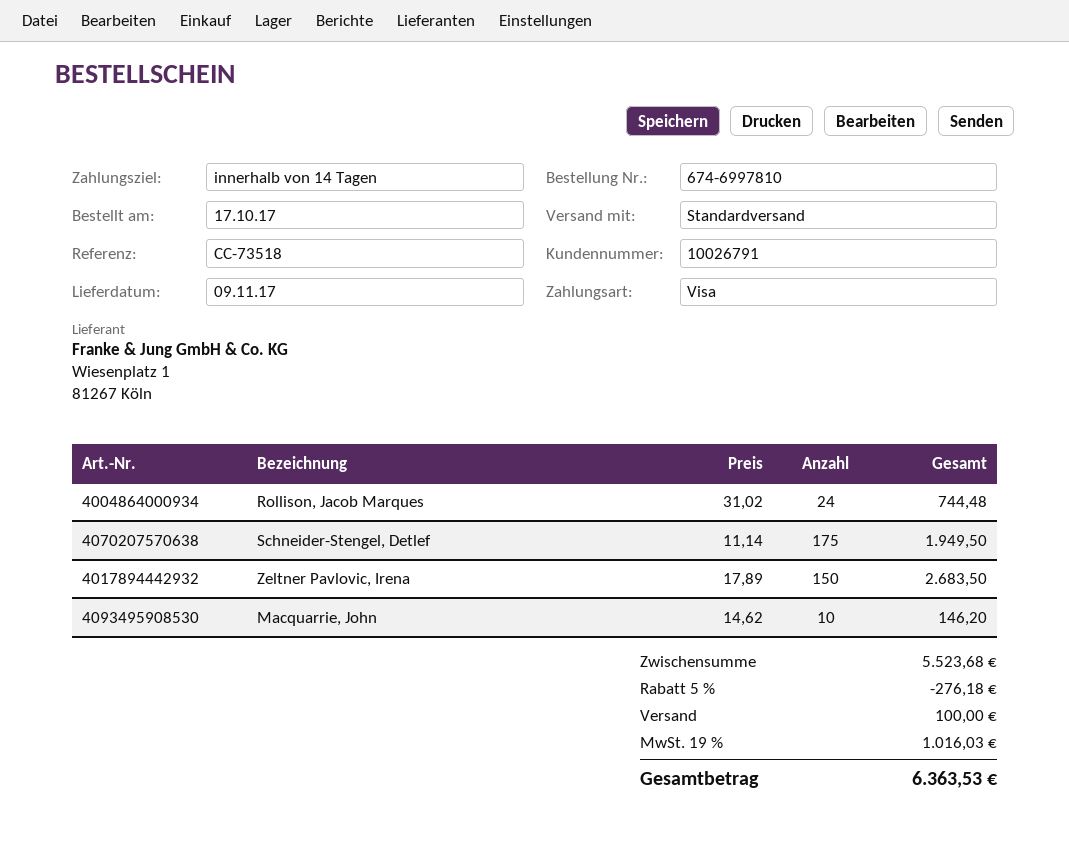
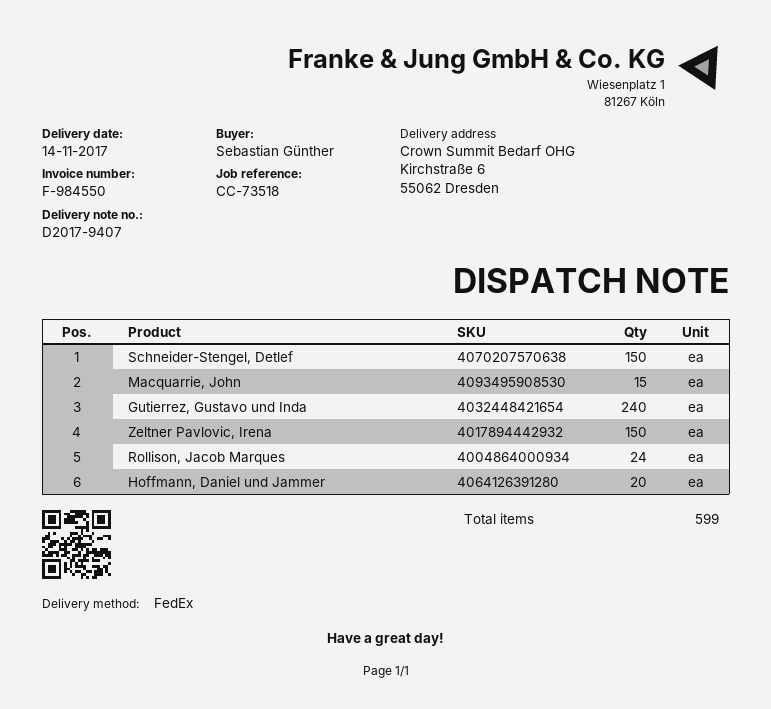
delivery date: 2017-11-09 -> 2017-11-14
shipping method: standard -> FedEx
Schneider-Stengel, Detlef: 175 -> 150
Macquarrie, John: 10 -> 15
Gutierrez, Gustavo und Inda: none -> 240
Hoffmann, Daniel und Jammer: none -> 20

